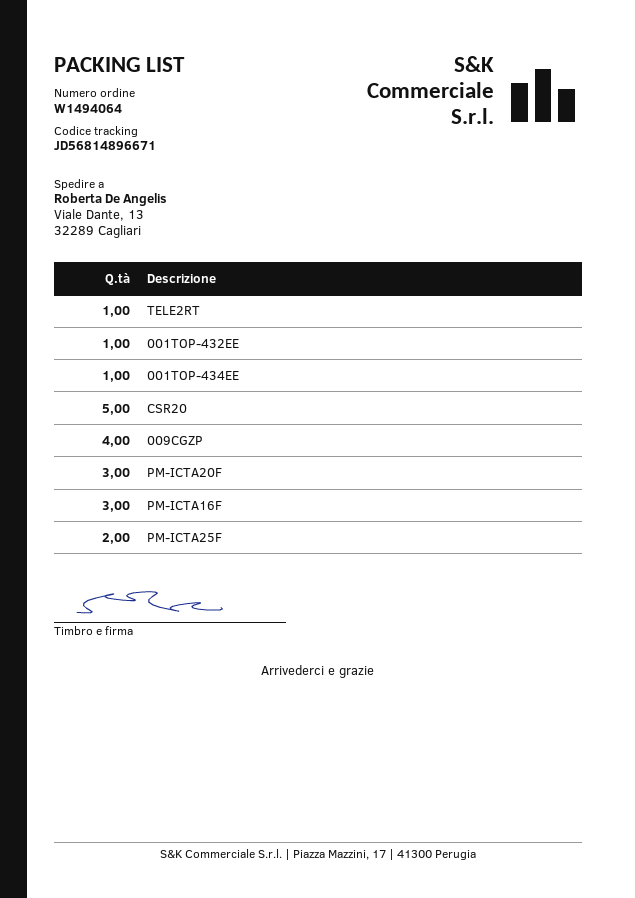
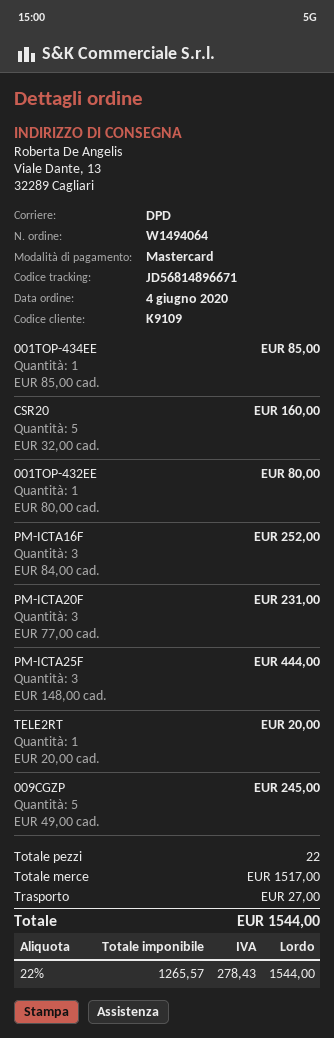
009CGZP: 4 -> 5
PM-ICTA25F: 2 -> 3

